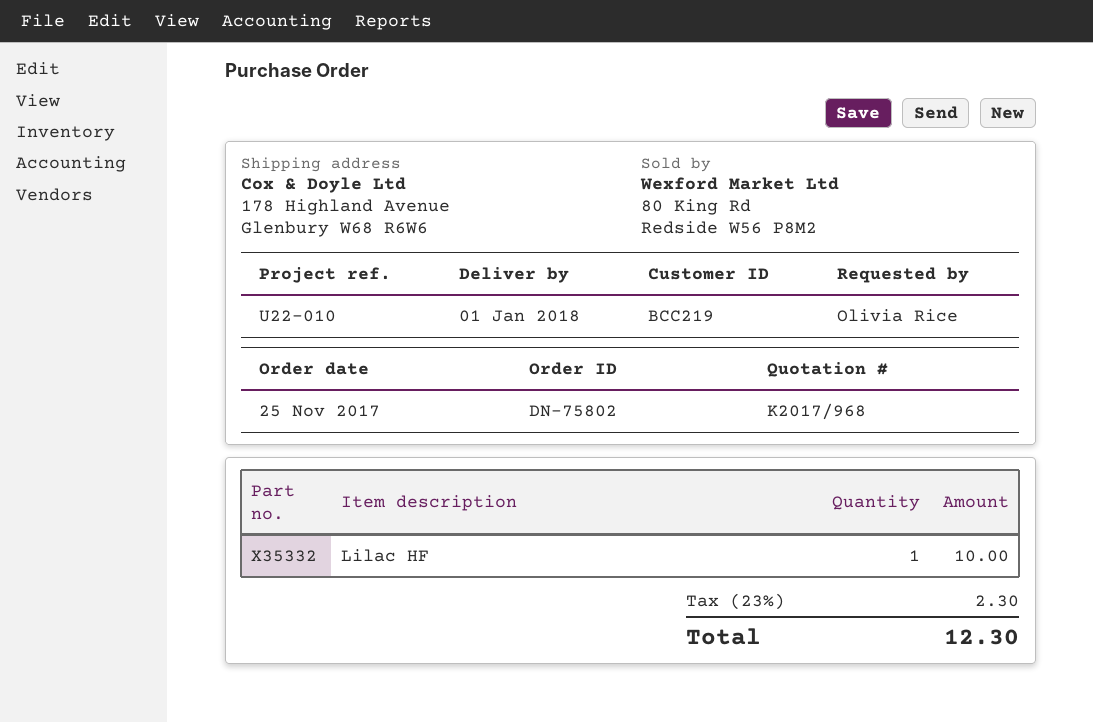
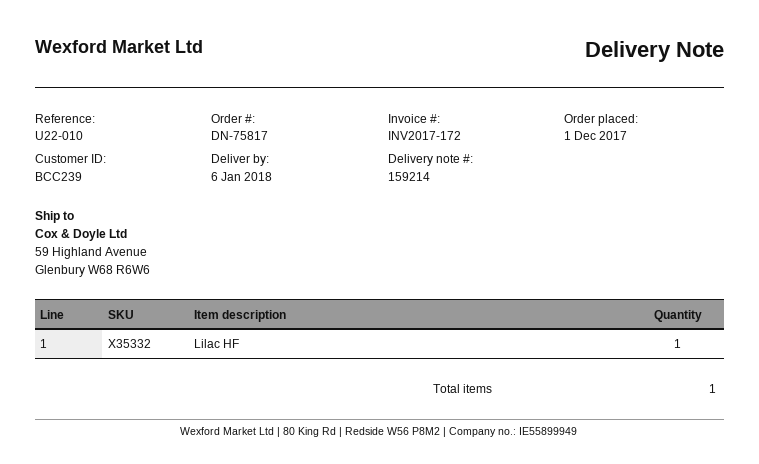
order number: DN-75802 -> DN-75817
order date: 2017-11-25 -> 2017-12-01
delivery date: 2018-01-01 -> 2018-01-06
customer number: BCC219 -> BCC239
ship to: 178 Highland Avenue, Glenbury W68 R6W6 -> 59 Highland Avenue, Glenbury W68 R6W6

